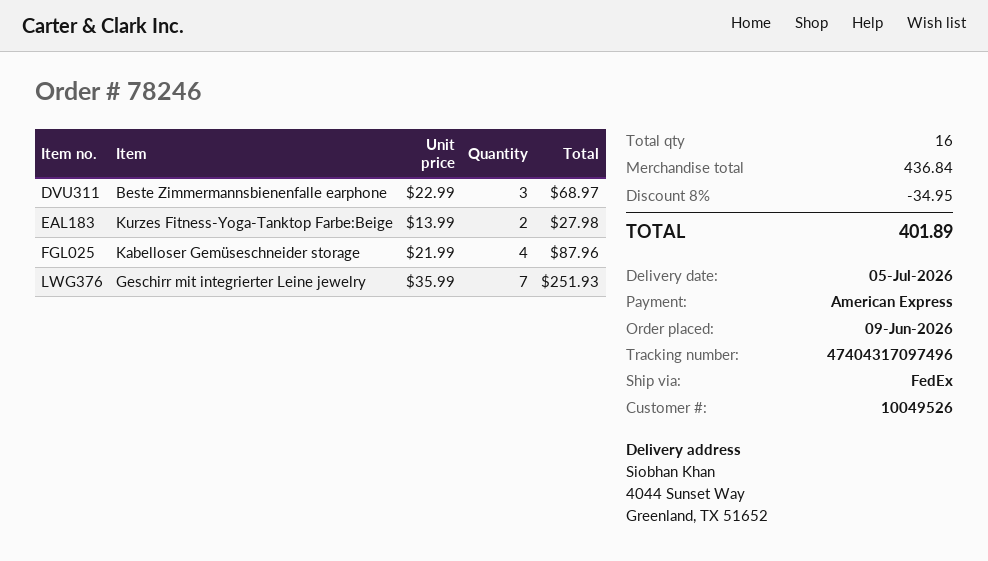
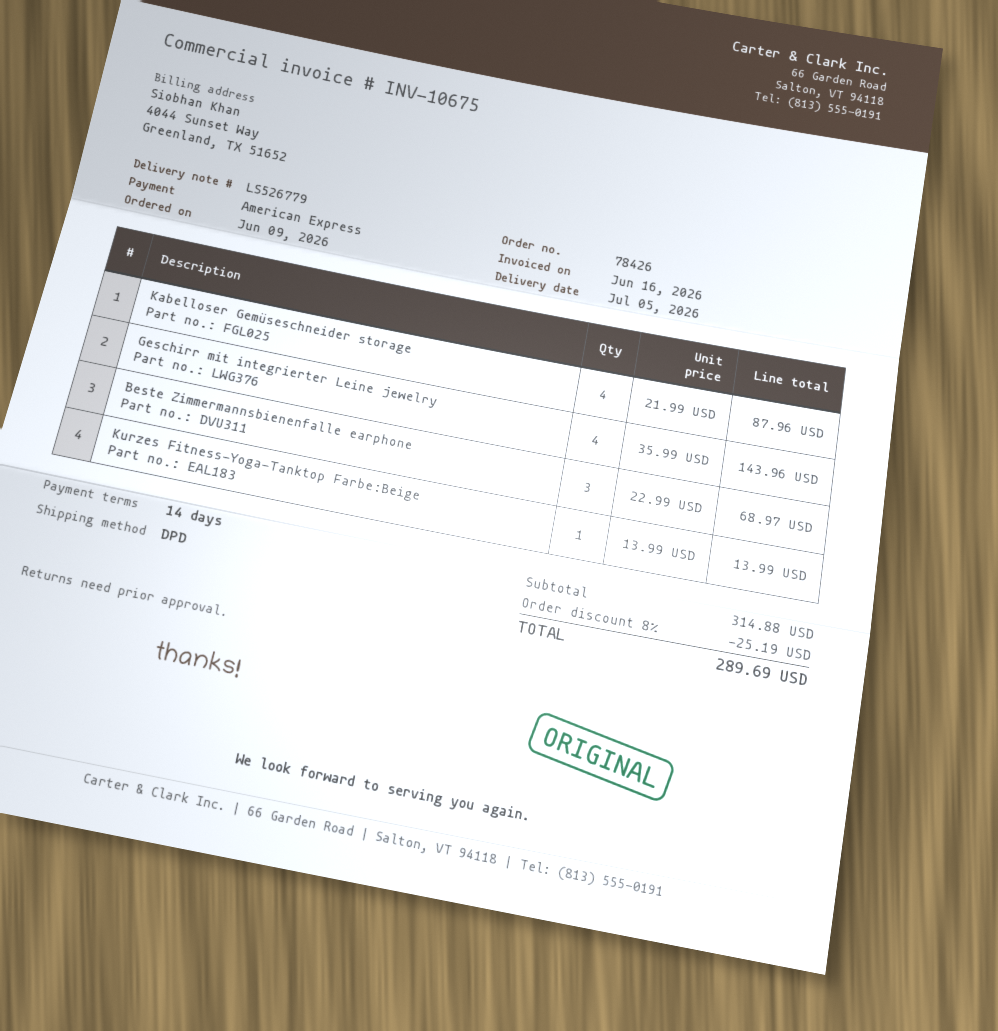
order number: 78246 -> 78426
shipping method: FedEx -> DPD
Kurzes Fitness-Yoga-Tanktop Farbe:Beige: 2 x 13.99 = 27.98 -> 1 x 13.99 = 13.99
Geschirr mit integrierter Leine jewelry: 7 x 35.99 = 251.93 -> 4 x 35.99 = 143.96
subtotal: 436.84 -> 314.88
discount: 8% = 34.95 -> 8% = 25.19
total: 401.89 -> 289.69

